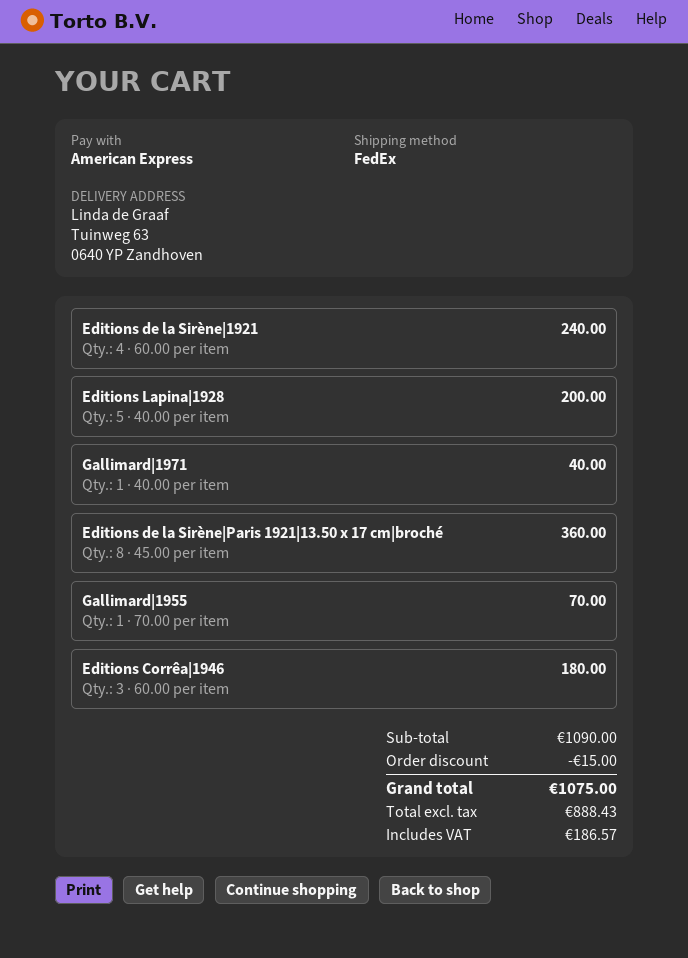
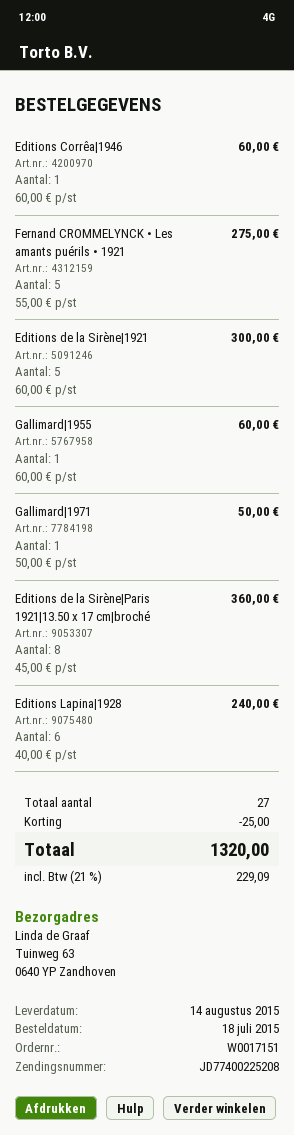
Editions de la Sirène|1921: 4 x 60.00 = 240.00 -> 5 x 60.00 = 300.00
Editions Lapina|1928: 5 x 40.00 = 200.00 -> 6 x 40.00 = 240.00
Gallimard|1971: 1 x 40.00 = 40.00 -> 1 x 50.00 = 50.00
Gallimard|1955: 1 x 70.00 = 70.00 -> 1 x 60.00 = 60.00
Editions Corrêa|1946: 3 x 60.00 = 180.00 -> 1 x 60.00 = 60.00
Fernand CROMMELYNCK • Les amants puérils • 1921: none -> 5 x 55.00 = 275.00
discount: 15.00 -> 25.00
tax: 186.57 -> 229.09
total: 1075.00 -> 1320.00

